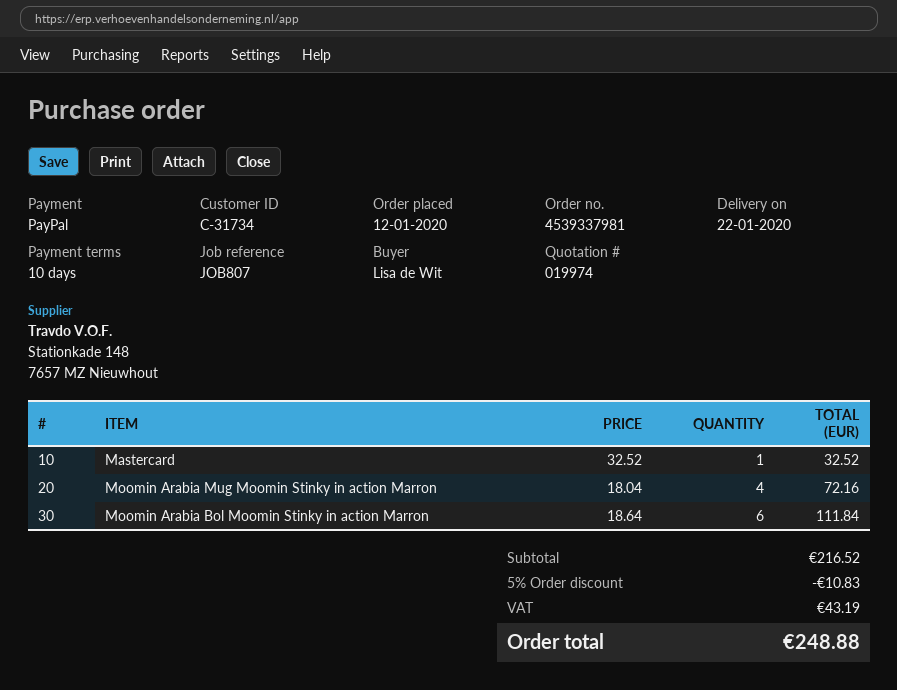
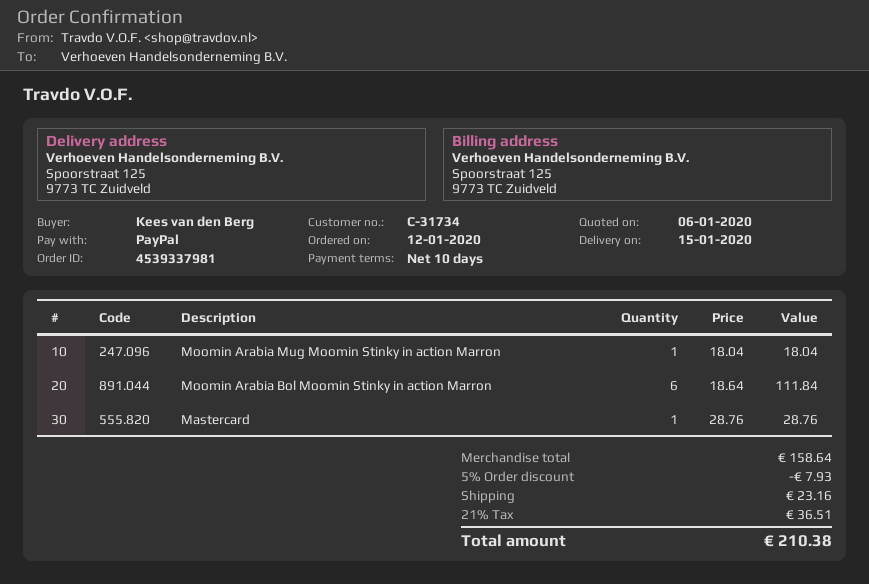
delivery date: 2020-01-22 -> 2020-01-15
ordered by: Lisa de Wit -> Kees van den Berg
Mastercard: 1 x 32.52 = 32.52 -> 1 x 28.76 = 28.76
Moomin Arabia Mug Moomin Stinky in action Marron: 4 x 18.04 = 72.16 -> 1 x 18.04 = 18.04
subtotal: 216.52 -> 158.64
discount: 5% = 10.83 -> 5% = 7.93
shipping: none -> 23.16
tax: 43.19 -> 36.51
total: 248.88 -> 210.38

